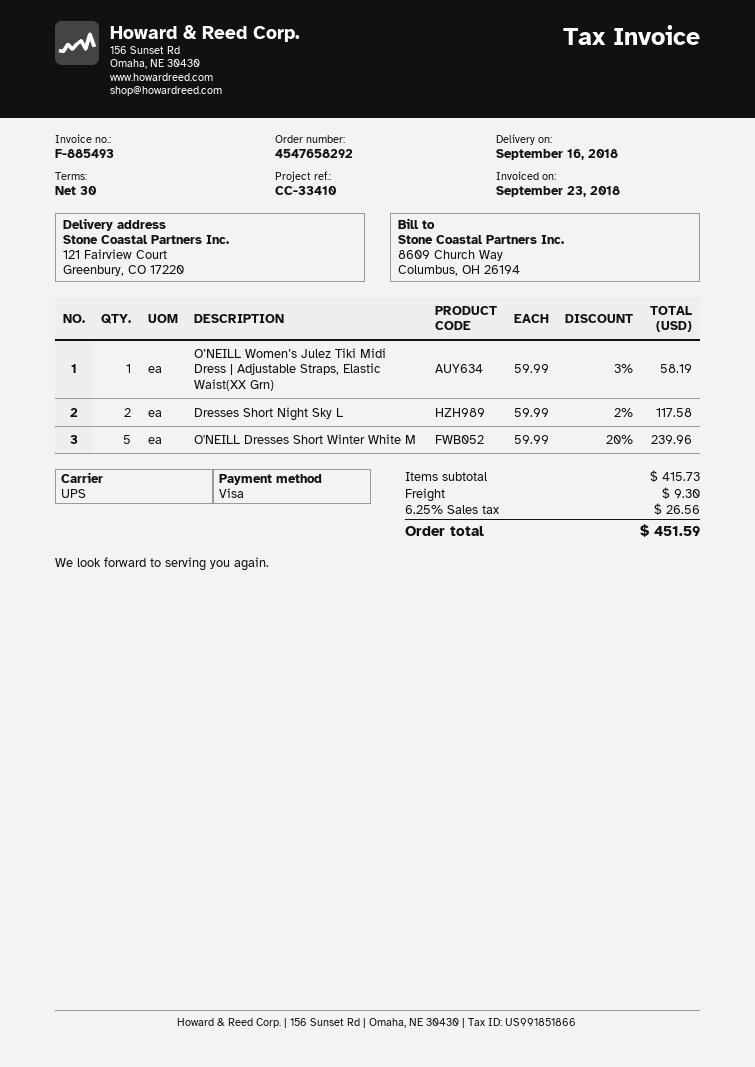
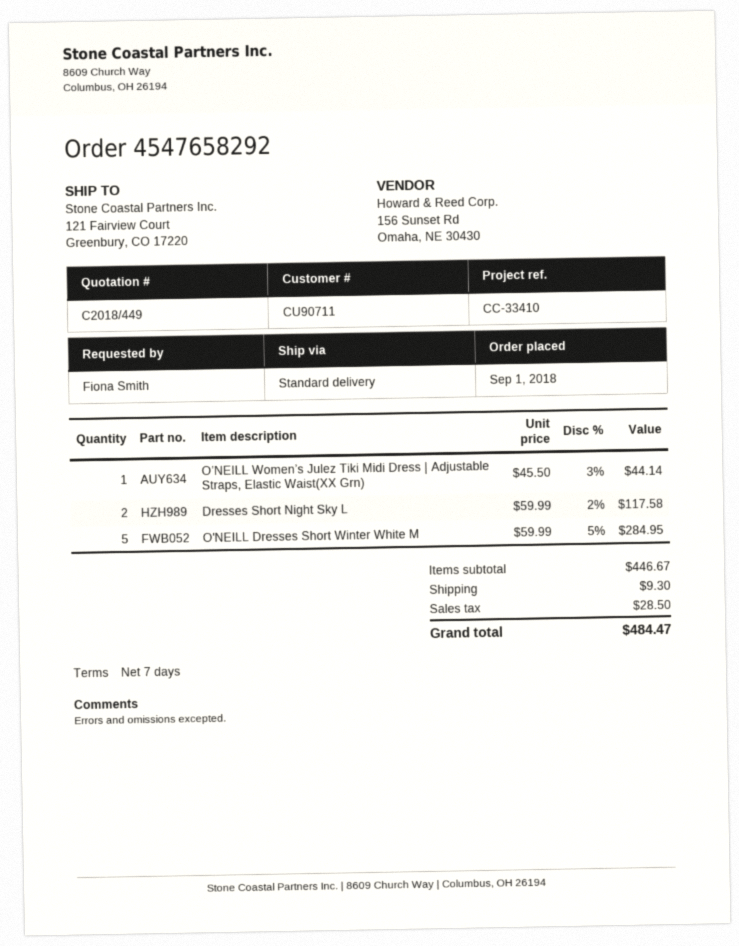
payment terms: 30 days -> 7 days
shipping method: UPS -> standard
O’NEILL Women’s Julez Tiki Midi Dress | Adjustable Straps, Elastic Waist(XX Grn): 1 x 59.99 - 3% = 58.19 -> 1 x 45.50 - 3% = 44.14
O'NEILL Dresses Short Winter White M: 5 x 59.99 - 20% = 239.96 -> 5 x 59.99 - 5% = 284.95
subtotal: 415.73 -> 446.67
tax: 26.56 -> 28.50
total: 451.59 -> 484.47

